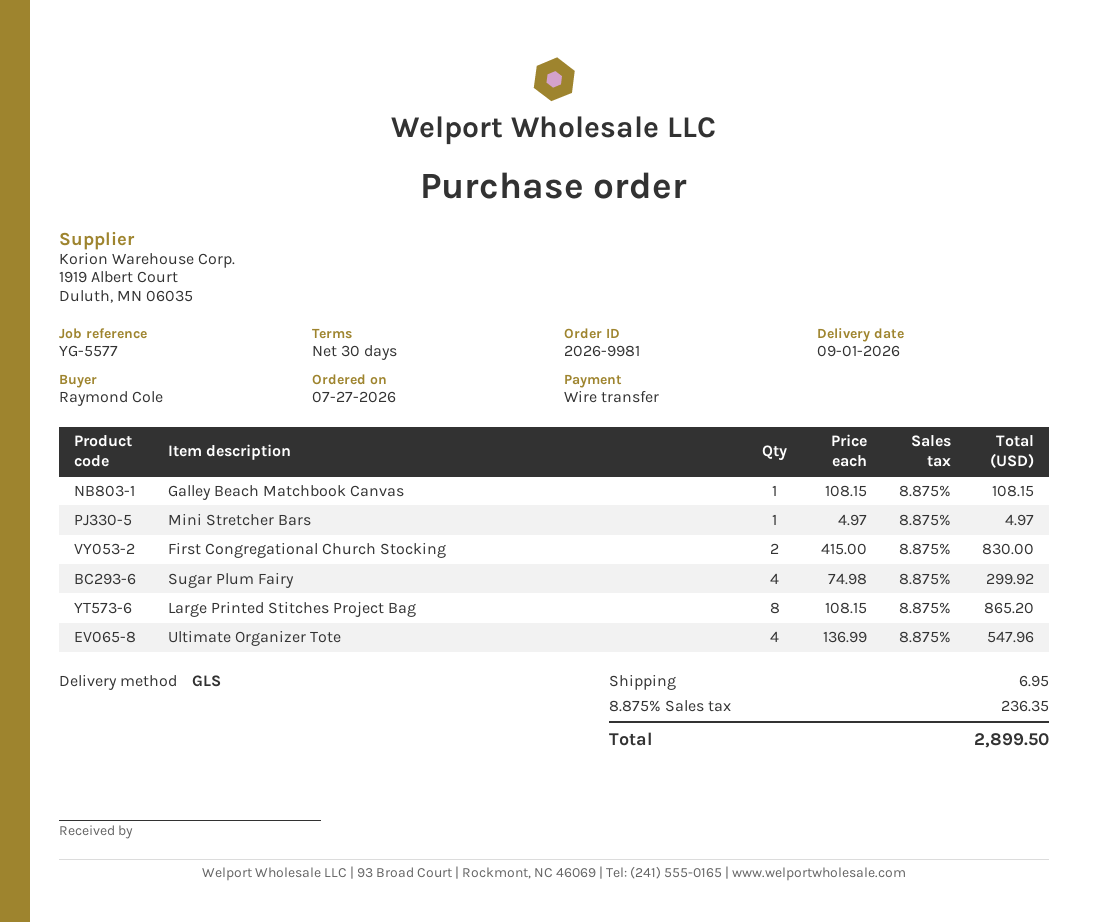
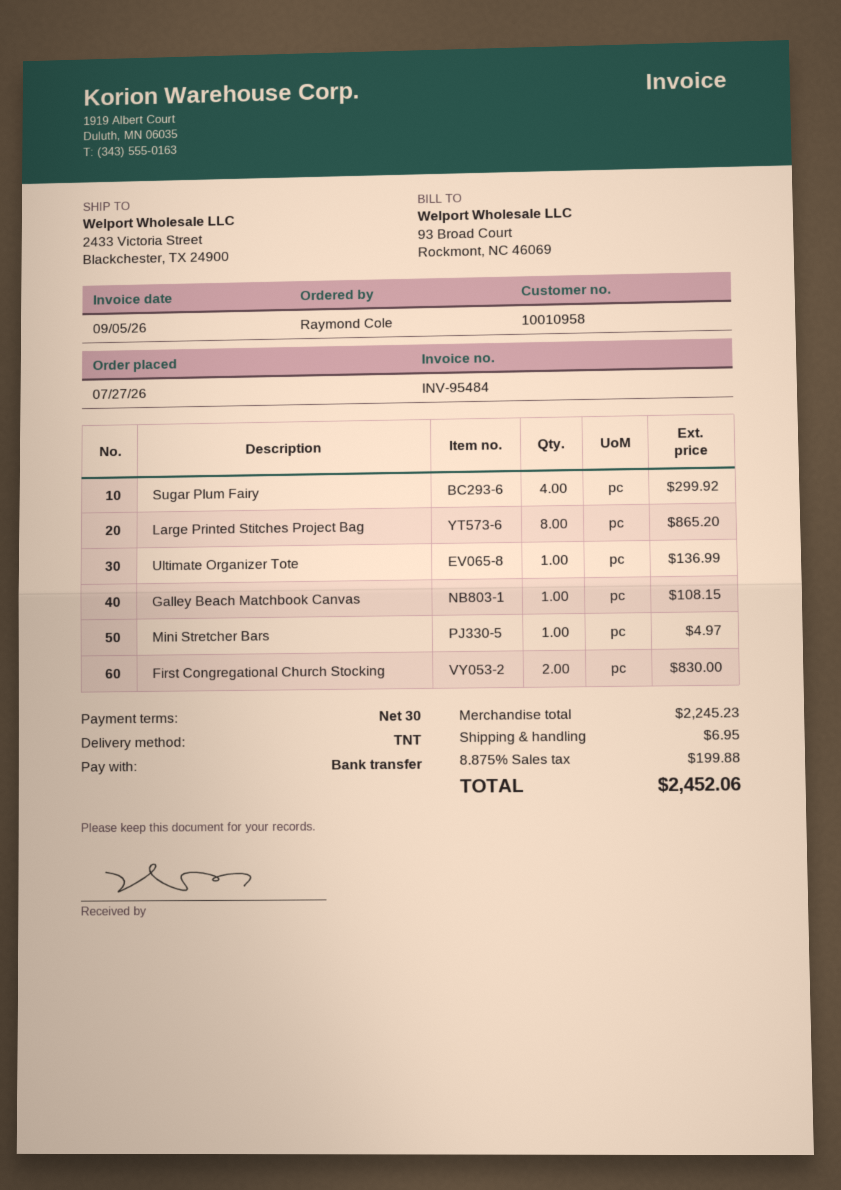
shipping method: GLS -> TNT
Ultimate Organizer Tote: 4 for 547.96 -> 1 for 136.99
tax: 8.875% = 236.35 -> 8.875% = 199.88
total: 2899.50 -> 2452.06

